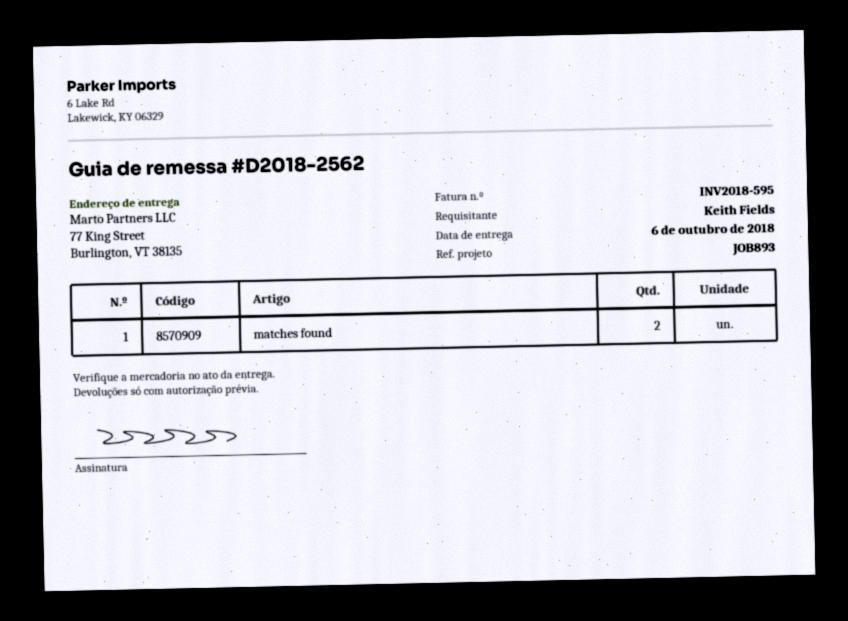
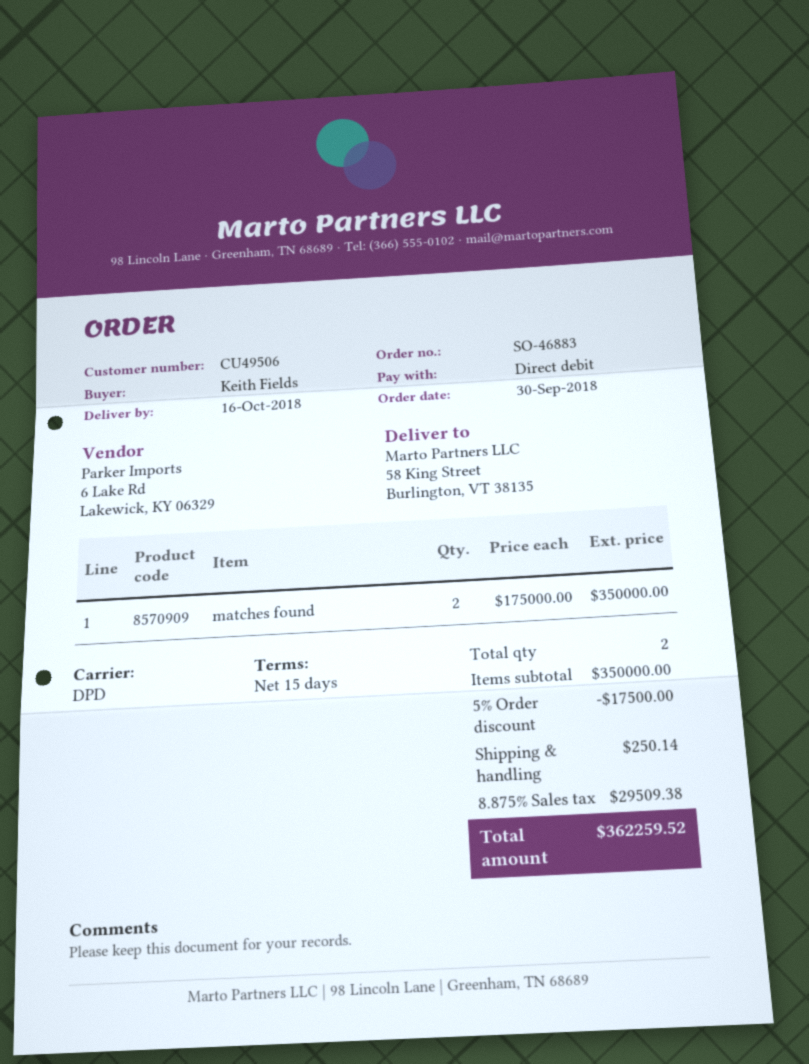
delivery date: 2018-10-06 -> 2018-10-16
ship to: 77 King Street, Burlington, VT 38135 -> 58 King Street, Burlington, VT 38135

